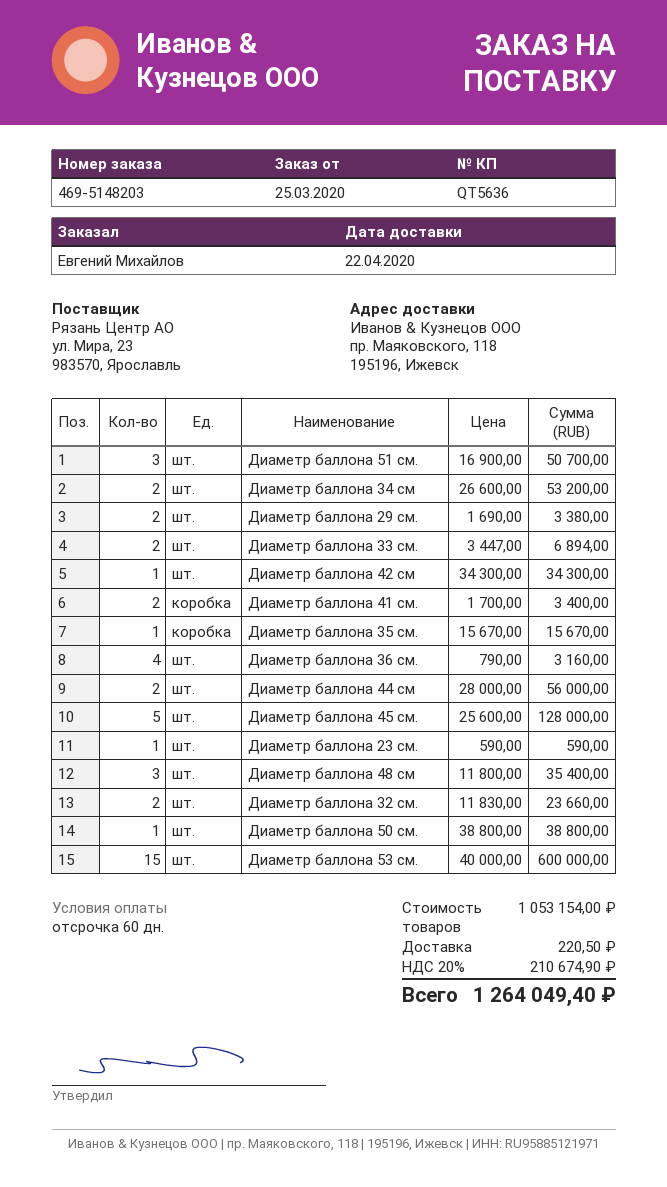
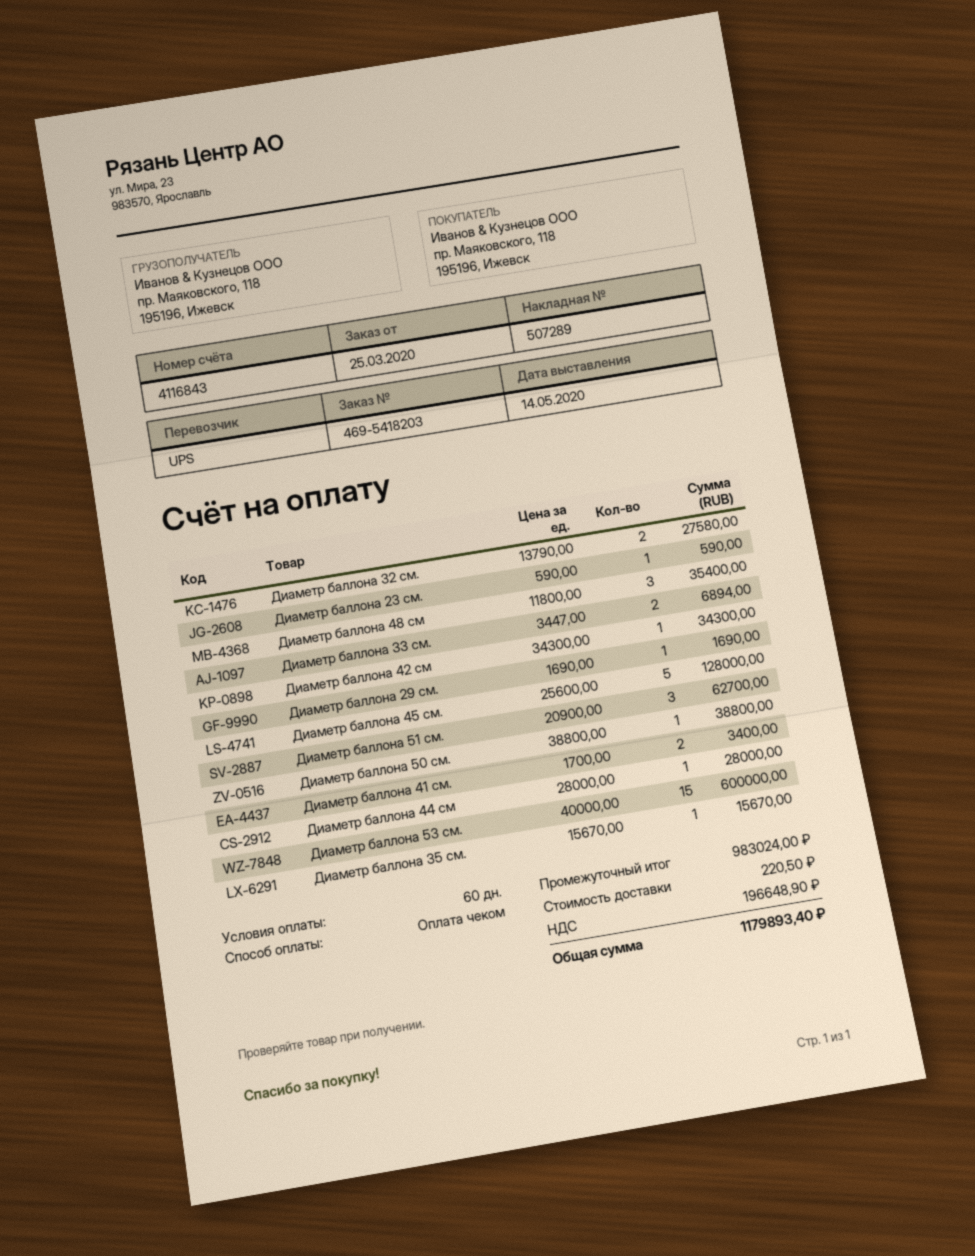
order number: 469-5148203 -> 469-5418203
Диаметр баллона 51 см.: 3 x 16900.00 = 50700.00 -> 3 x 20900.00 = 62700.00
Диаметр баллона 34 см: 2 x 26600.00 = 53200.00 -> none
Диаметр баллона 29 см.: 2 x 1690.00 = 3380.00 -> 1 x 1690.00 = 1690.00
Диаметр баллона 36 см.: 4 x 790.00 = 3160.00 -> none
Диаметр баллона 44 см: 2 x 28000.00 = 56000.00 -> 1 x 28000.00 = 28000.00
Диаметр баллона 32 см.: 2 x 11830.00 = 23660.00 -> 2 x 13790.00 = 27580.00
subtotal: 1053154.00 -> 983024.00
tax: 210674.90 -> 196648.90
total: 1264049.40 -> 1179893.40

